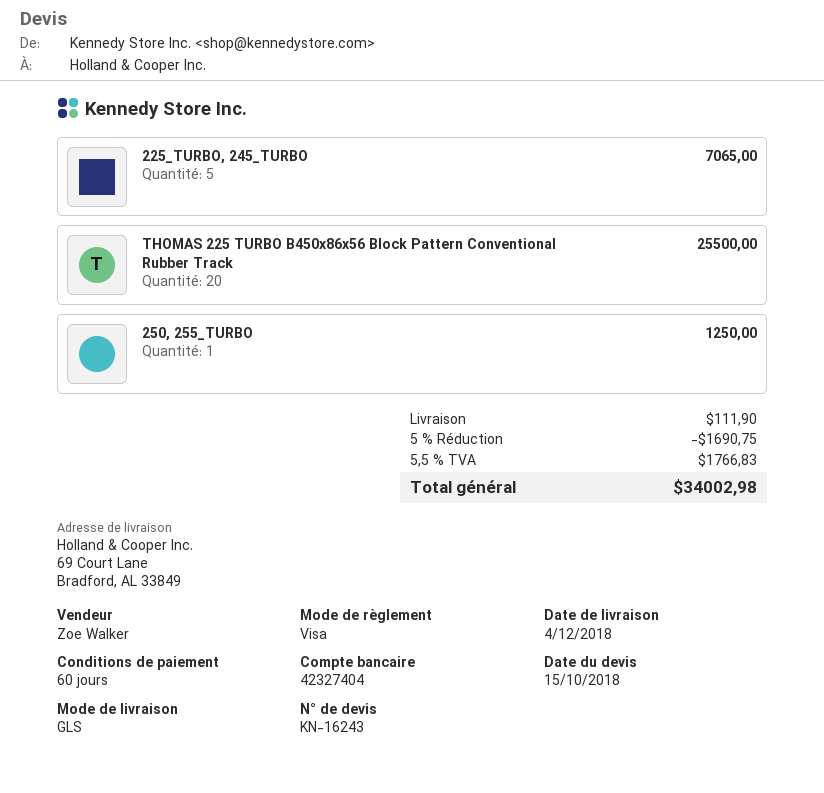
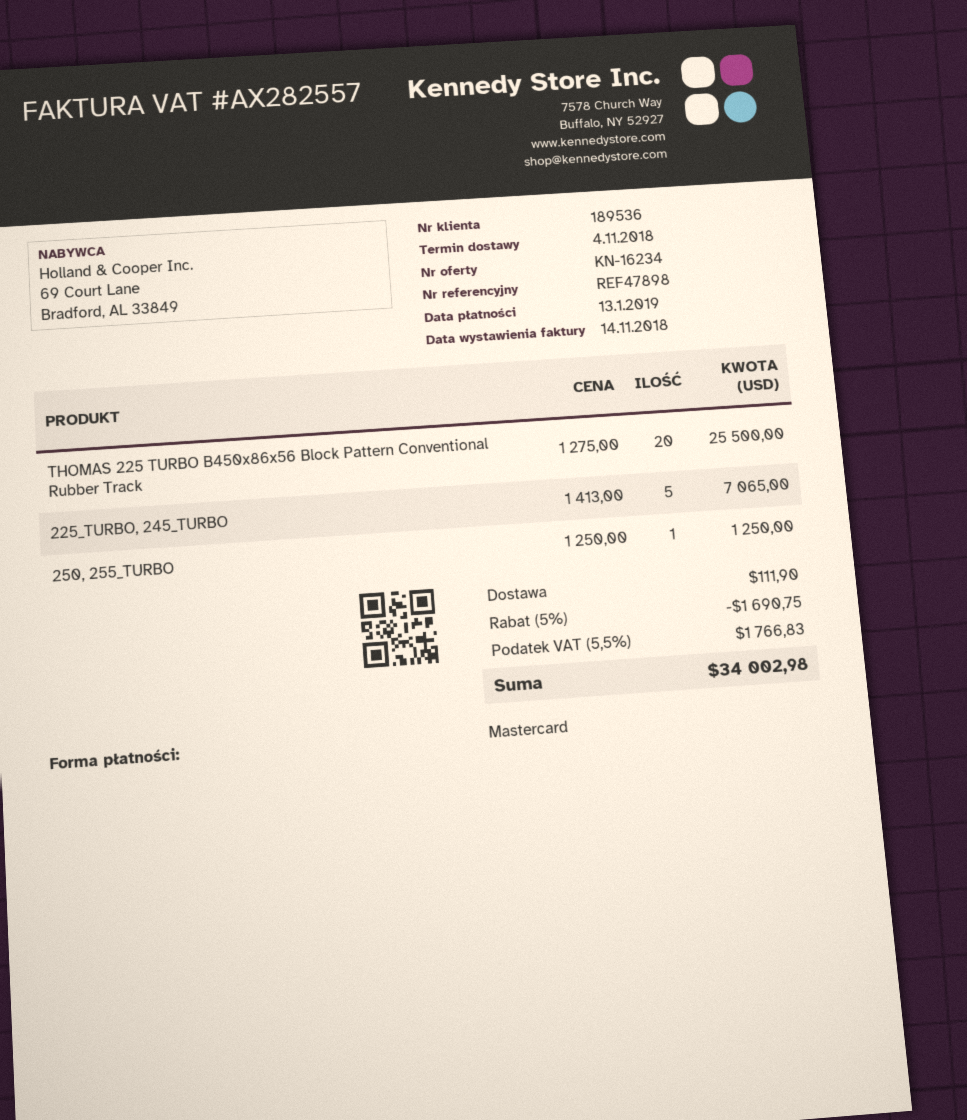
quote number: KN-16243 -> KN-16234
delivery date: 2018-12-04 -> 2018-11-04
payment method: Visa -> Mastercard

